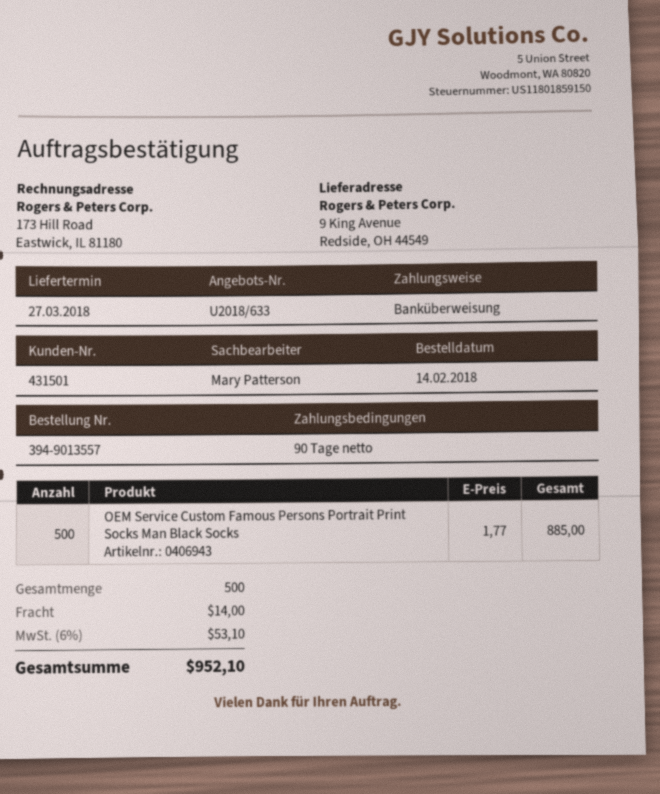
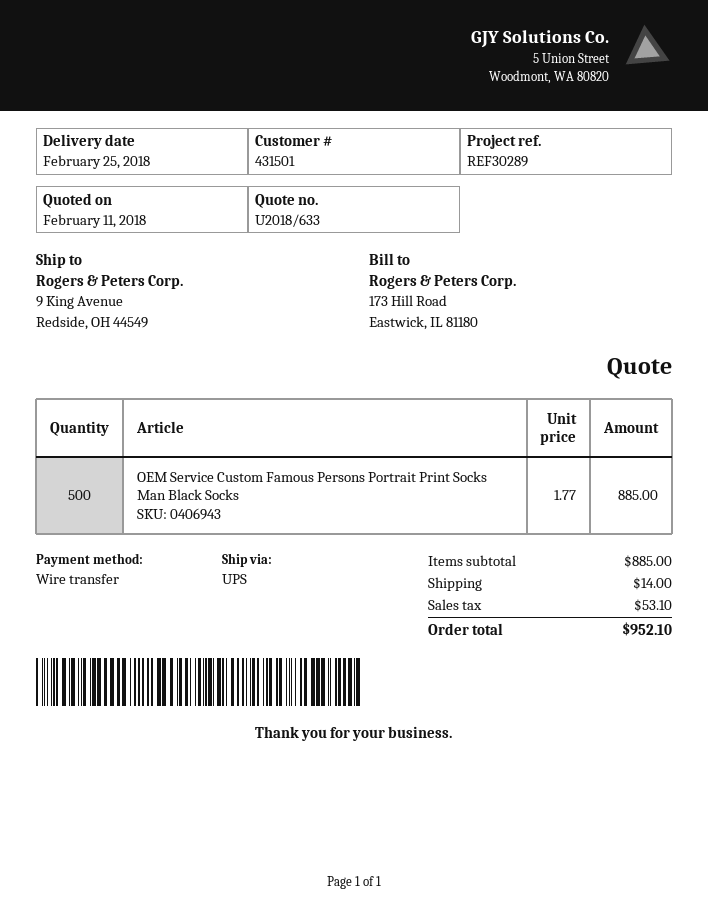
delivery date: 2018-03-27 -> 2018-02-25

